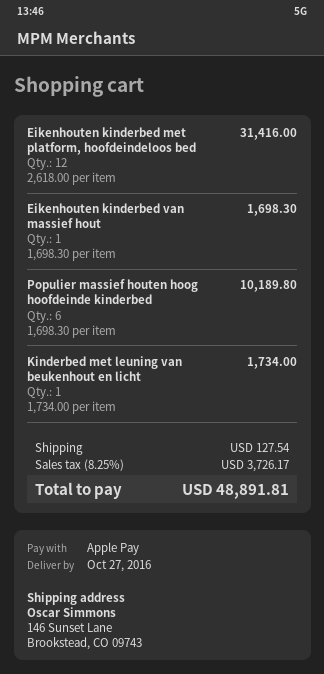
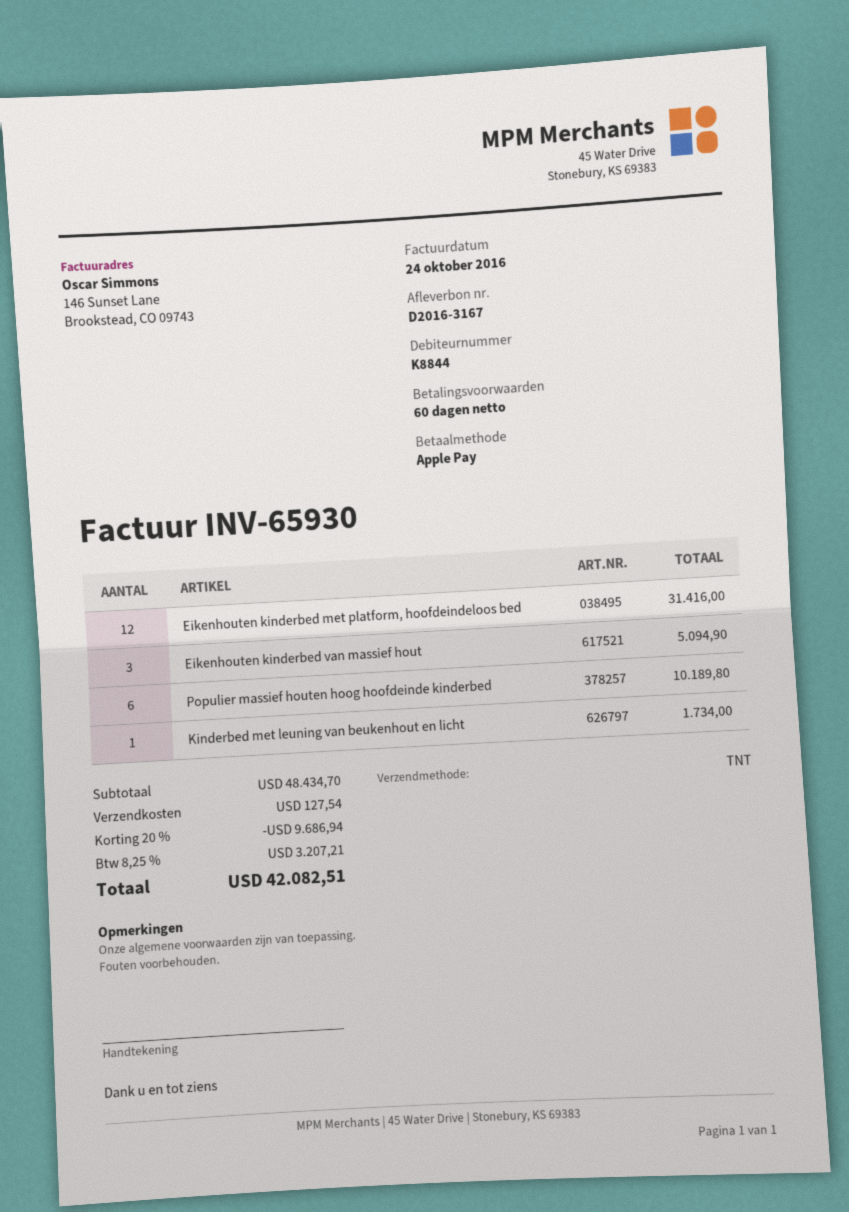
Eikenhouten kinderbed van massief hout: 1 for 1698.30 -> 3 for 5094.90
discount: none -> 20% = 9686.94
tax: 8.25% = 3726.17 -> 8.25% = 3207.21
total: 48891.81 -> 42082.51

